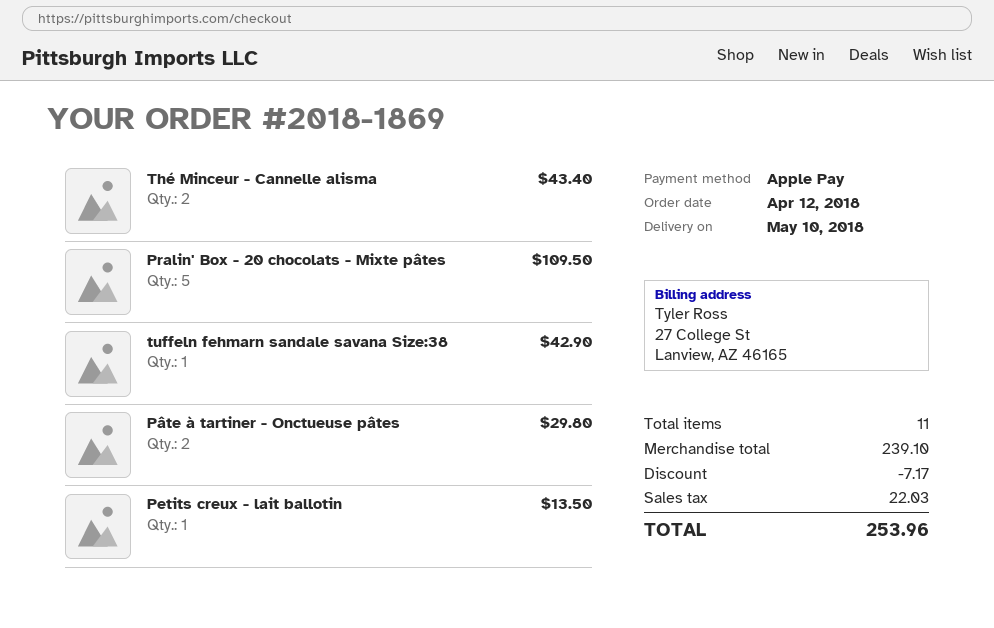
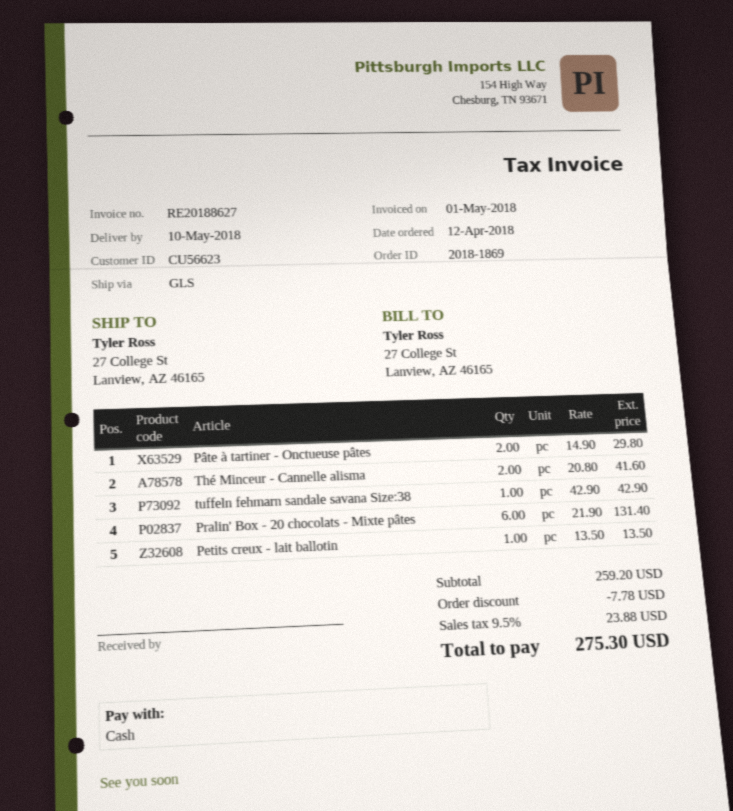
payment method: Apple Pay -> cash
Thé Minceur - Cannelle alisma: 2 for 43.40 -> 2 for 41.60
Pralin' Box - 20 chocolats - Mixte pâtes: 5 for 109.50 -> 6 for 131.40
subtotal: 239.10 -> 259.20
discount: 7.17 -> 7.78
tax: 22.03 -> 23.88
total: 253.96 -> 275.30

